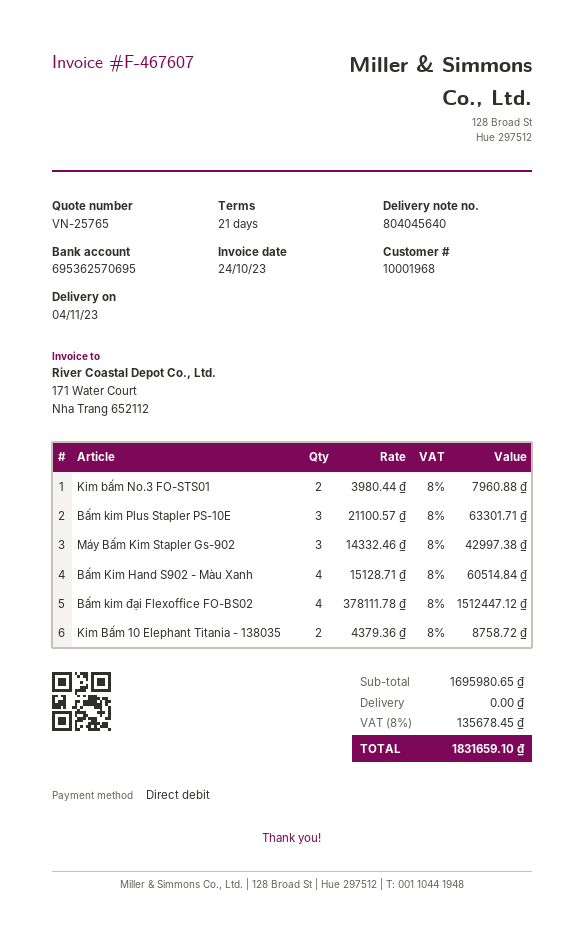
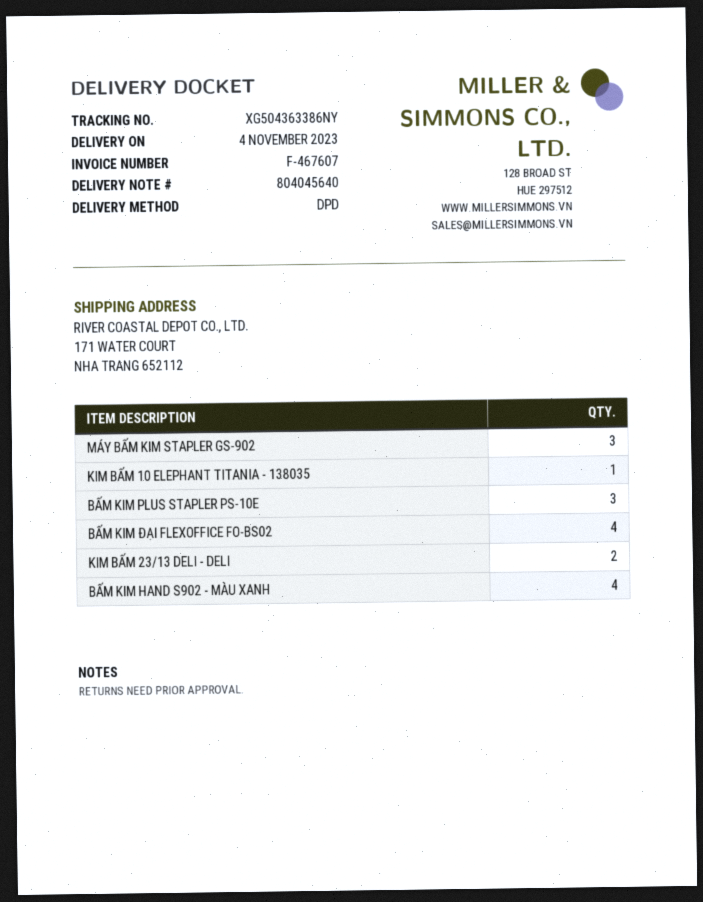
Kim bấm No.3 FO-STS01: 2 -> none
Kim Bấm 10 Elephant Titania - 138035: 2 -> 1
KIM BẤM 23/13 DELI - DELI: none -> 2

